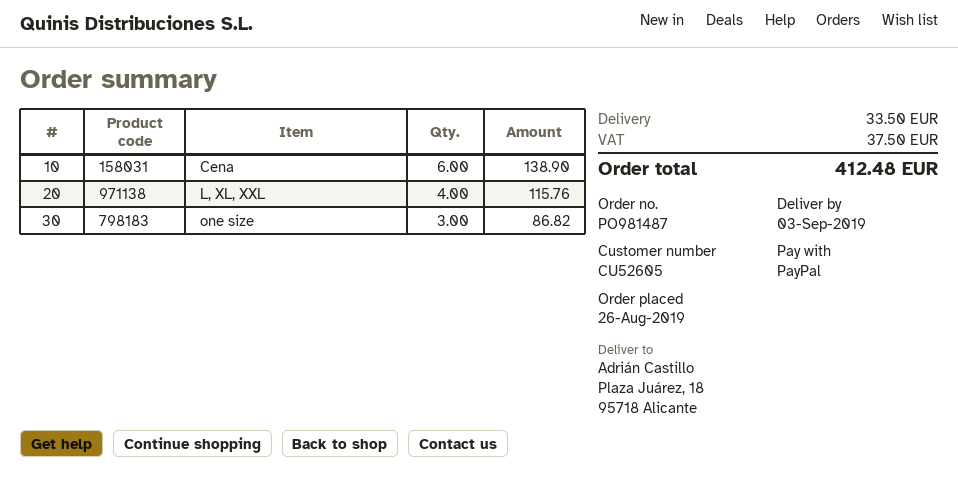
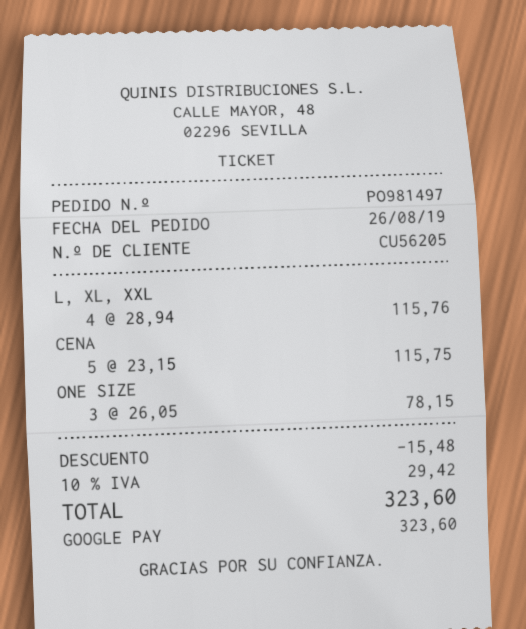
order number: PO981487 -> PO981497
customer number: CU52605 -> CU56205
payment method: PayPal -> Google Pay
Cena: 6 for 138.90 -> 5 for 115.75
one size: 3 for 86.82 -> 3 for 78.15
discount: none -> 15.48
shipping: 33.50 -> none
tax: 37.50 -> 29.42
total: 412.48 -> 323.60

